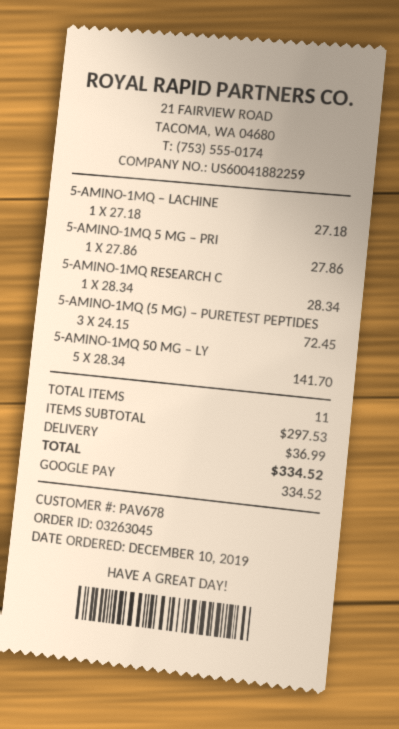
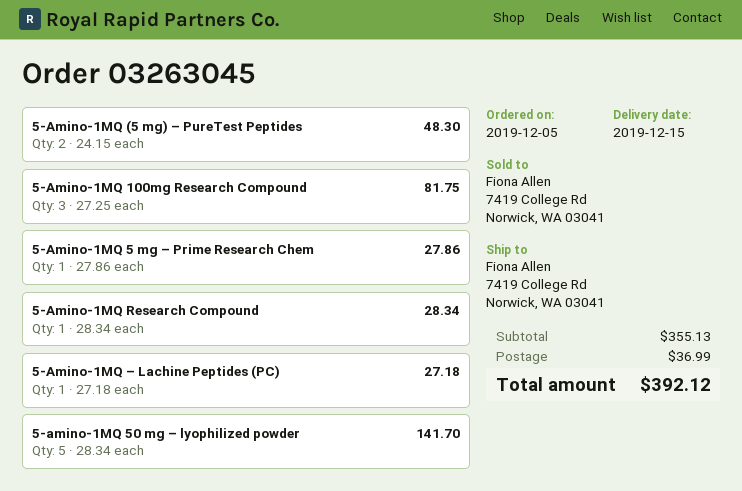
order date: 2019-12-10 -> 2019-12-05
5-AMINO-1MQ (5 MG) – PURETEST PEPTIDES: 3 x 24.15 = 72.45 -> 2 x 24.15 = 48.30
5-Amino-1MQ 100mg Research Compound: none -> 3 x 27.25 = 81.75
subtotal: 297.53 -> 355.13
total: 334.52 -> 392.12

